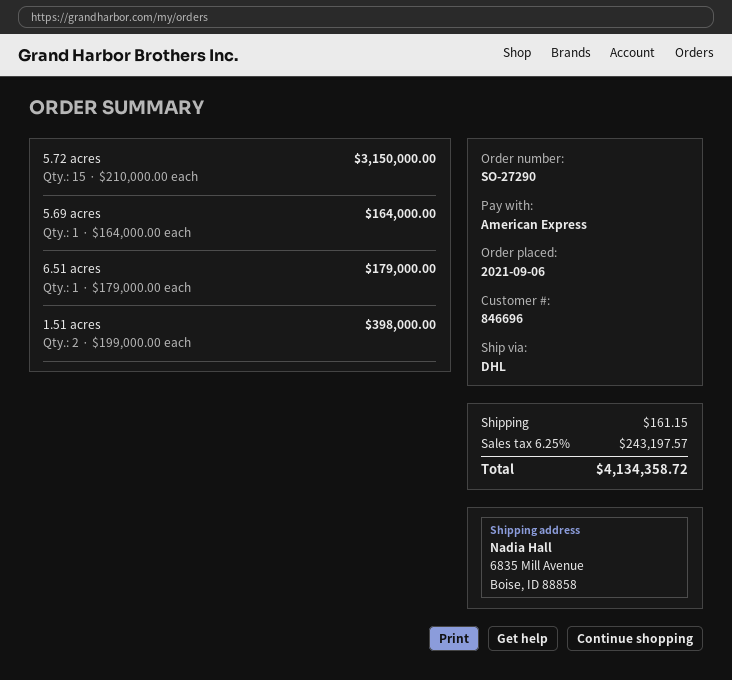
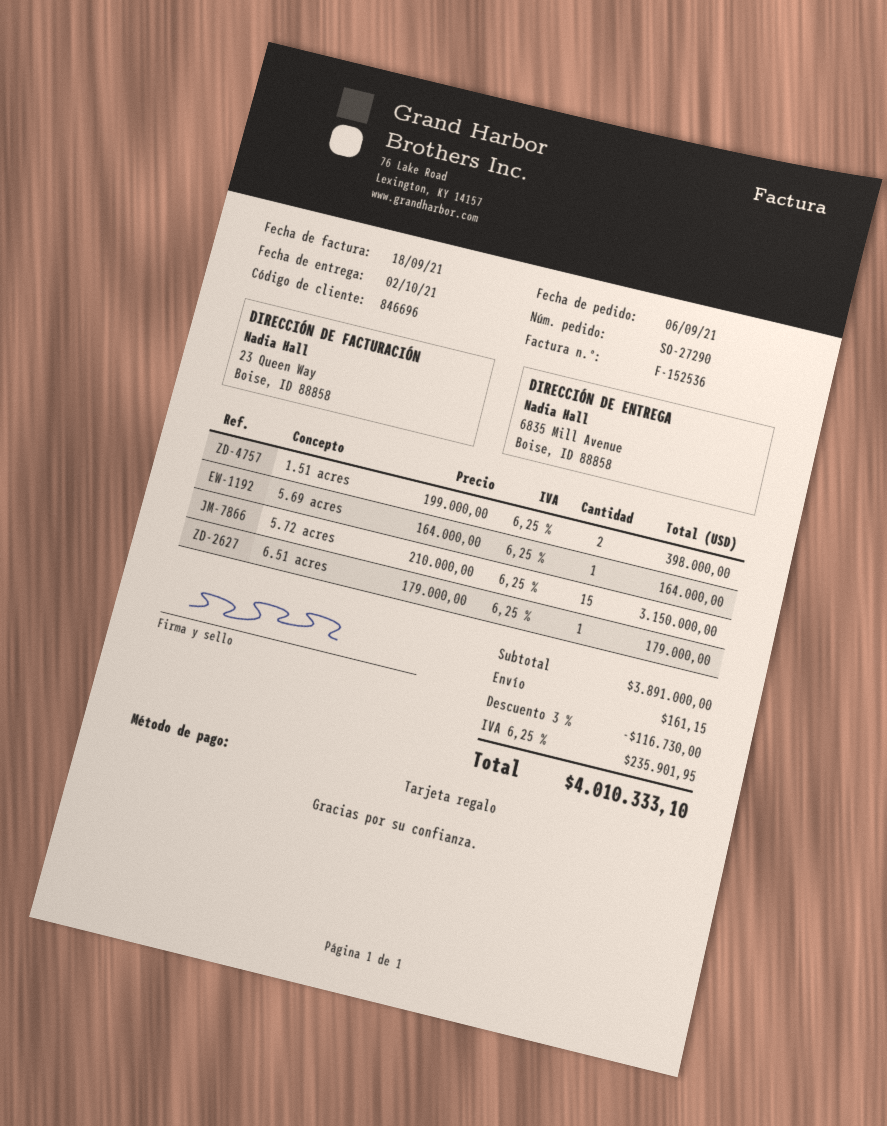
payment method: American Express -> gift card
discount: none -> 3% = 116730.00
tax: 6.25% = 243197.57 -> 6.25% = 235901.95
total: 4134358.72 -> 4010333.10

